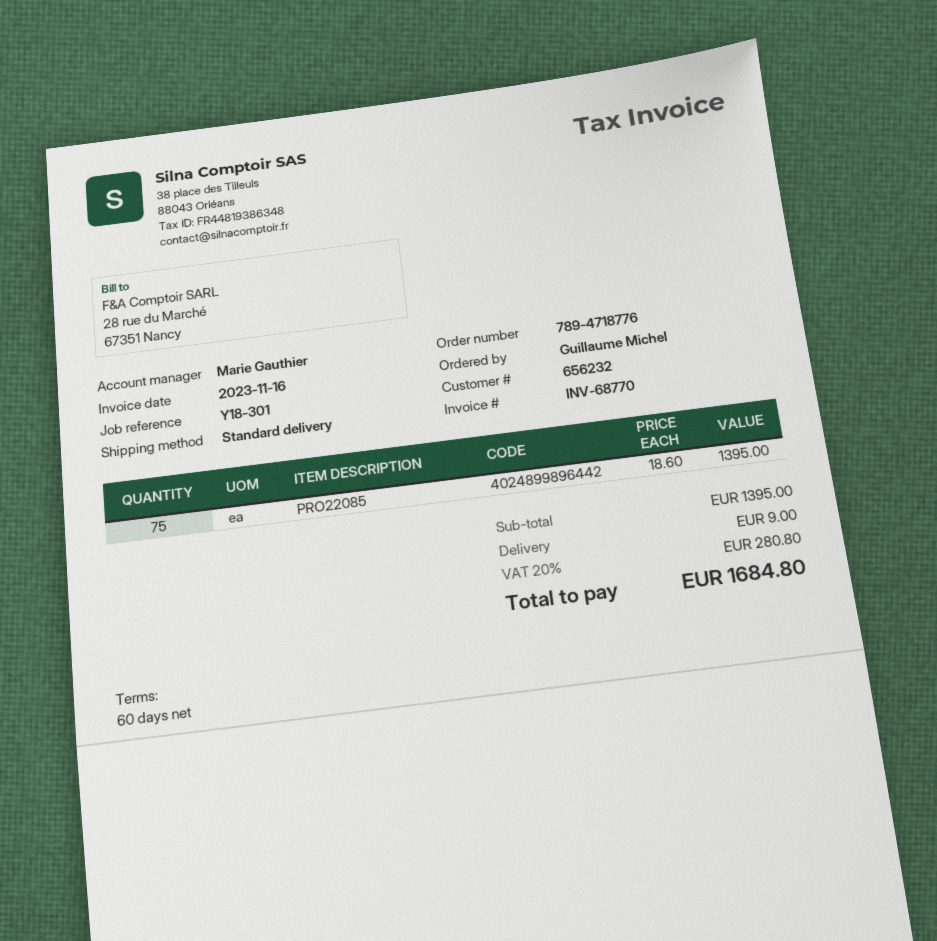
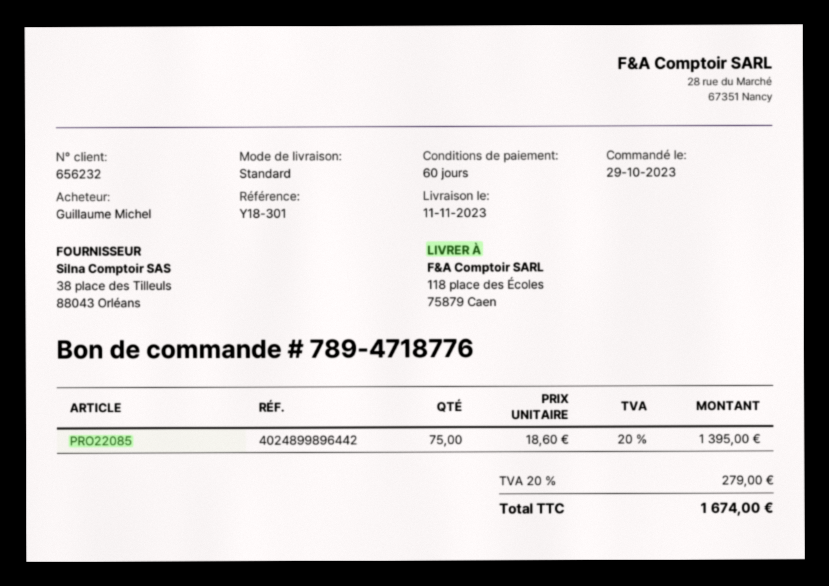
shipping: 9.00 -> none
tax: 20% = 280.80 -> 20% = 279.00
total: 1684.80 -> 1674.00

